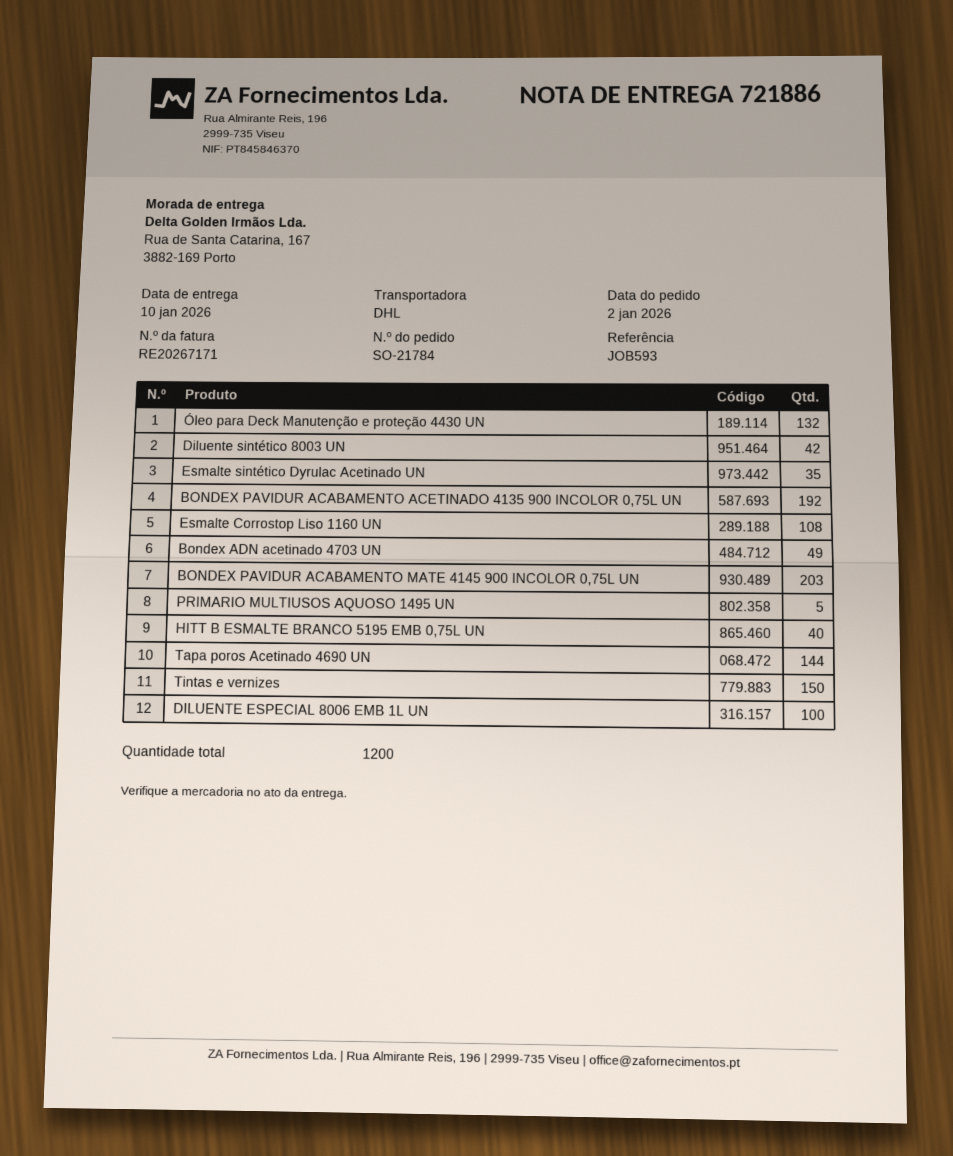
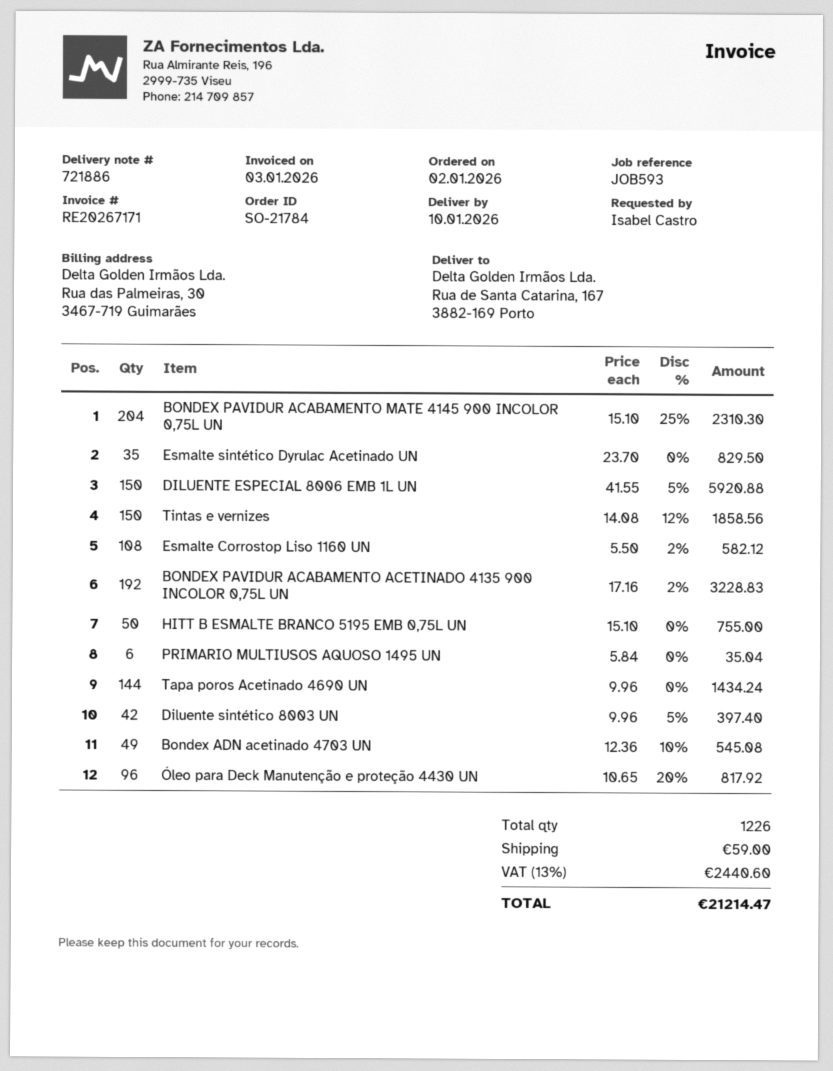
Óleo para Deck Manutenção e proteção 4430 UN: 132 -> 96
BONDEX PAVIDUR ACABAMENTO MATE 4145 900 INCOLOR 0,75L UN: 203 -> 204
PRIMARIO MULTIUSOS AQUOSO 1495 UN: 5 -> 6
HITT B ESMALTE BRANCO 5195 EMB 0,75L UN: 40 -> 50
DILUENTE ESPECIAL 8006 EMB 1L UN: 100 -> 150
total quantity: 1200 -> 1226

